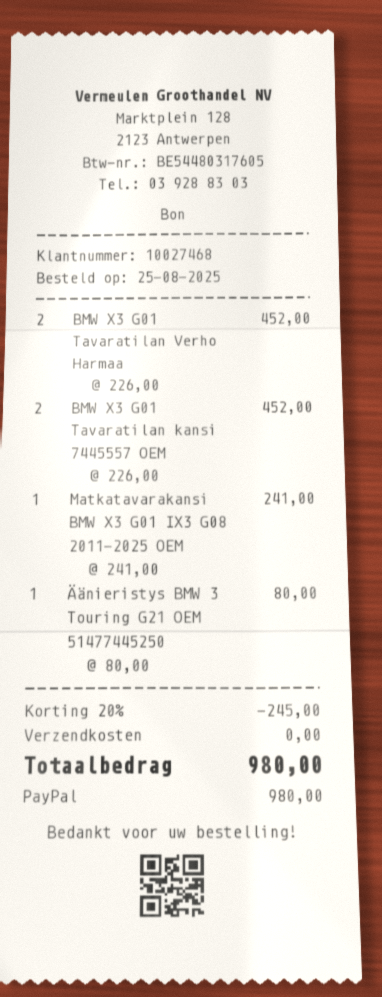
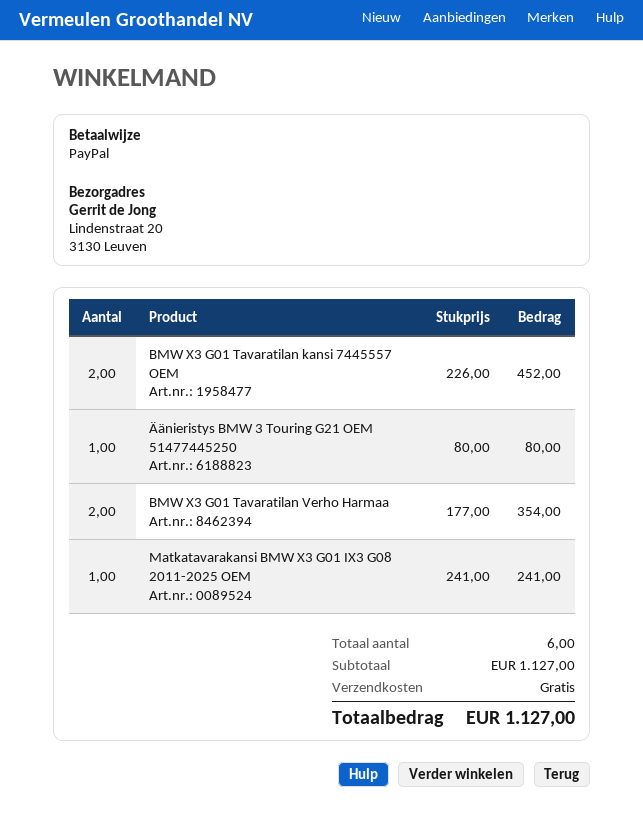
BMW X3 G01 Tavaratilan Verho Harmaa: 2 x 226.00 = 452.00 -> 2 x 177.00 = 354.00
discount: 20% = 245.00 -> none
total: 980.00 -> 1127.00

